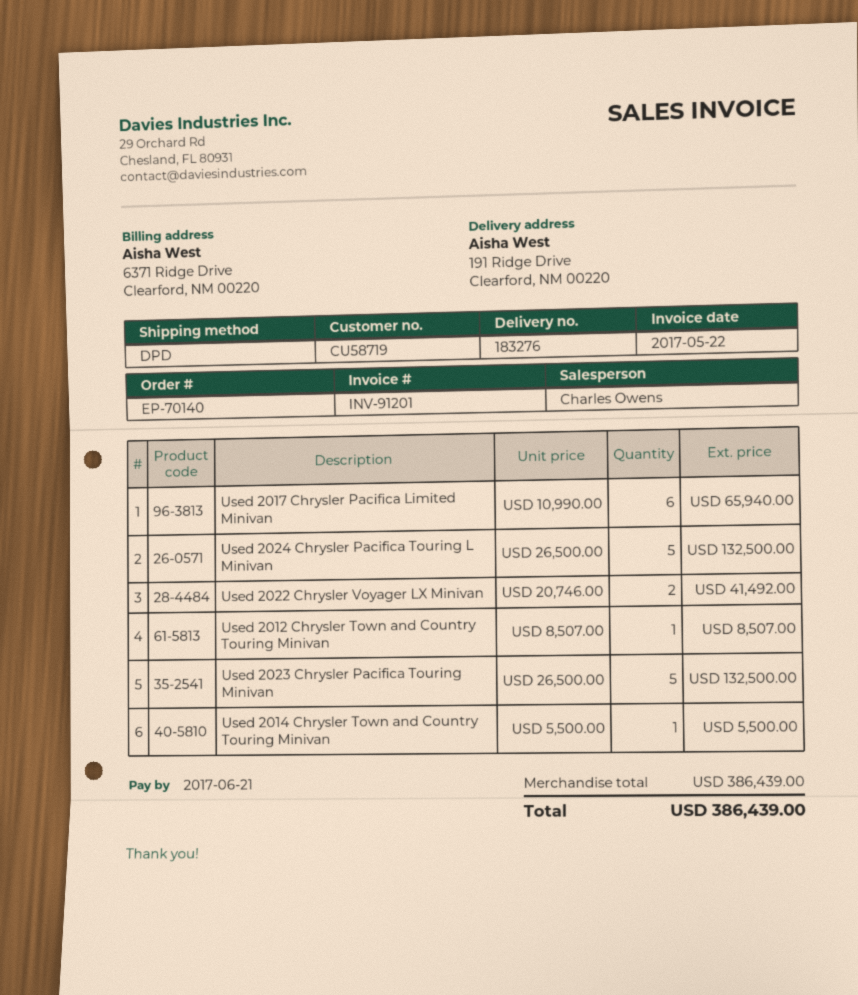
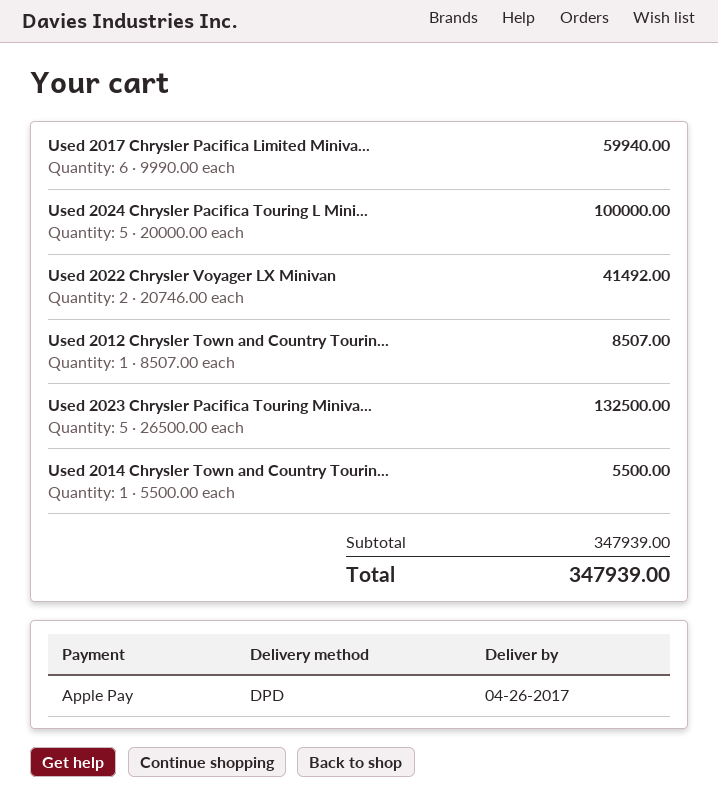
Used 2017 Chrysler Pacifica Limited Minivan: 6 x 10990.00 = 65940.00 -> 6 x 9990.00 = 59940.00
Used 2024 Chrysler Pacifica Touring L Minivan: 5 x 26500.00 = 132500.00 -> 5 x 20000.00 = 100000.00
subtotal: 386439.00 -> 347939.00
total: 386439.00 -> 347939.00

